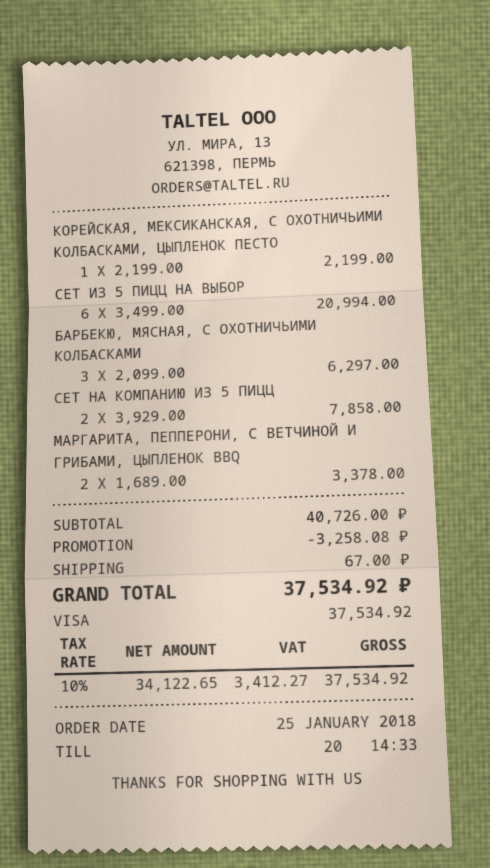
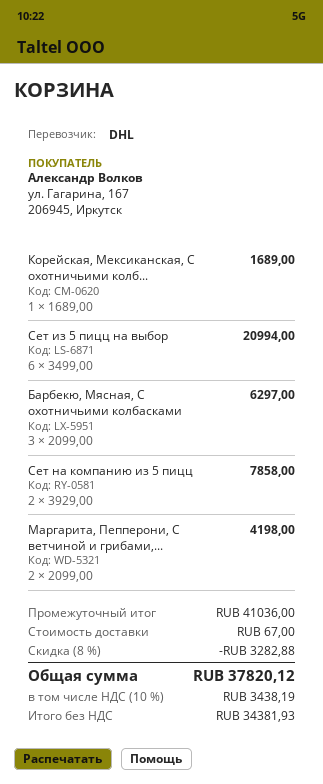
КОРЕЙСКАЯ, МЕКСИКАНСКАЯ, С ОХОТНИЧЬИМИ КОЛБАСКАМИ, ЦЫПЛЕНОК ПЕСТО: 1 x 2199.00 = 2199.00 -> 1 x 1689.00 = 1689.00
МАРГАРИТА, ПЕППЕРОНИ, С ВЕТЧИНОЙ И ГРИБАМИ, ЦЫПЛЕНОК BBQ: 2 x 1689.00 = 3378.00 -> 2 x 2099.00 = 4198.00
subtotal: 40726.00 -> 41036.00
discount: 3258.08 -> 3282.88
net: 34122.65 -> 34381.93
tax: 10% = 3412.27 -> 10% = 3438.19
total: 37534.92 -> 37820.12

